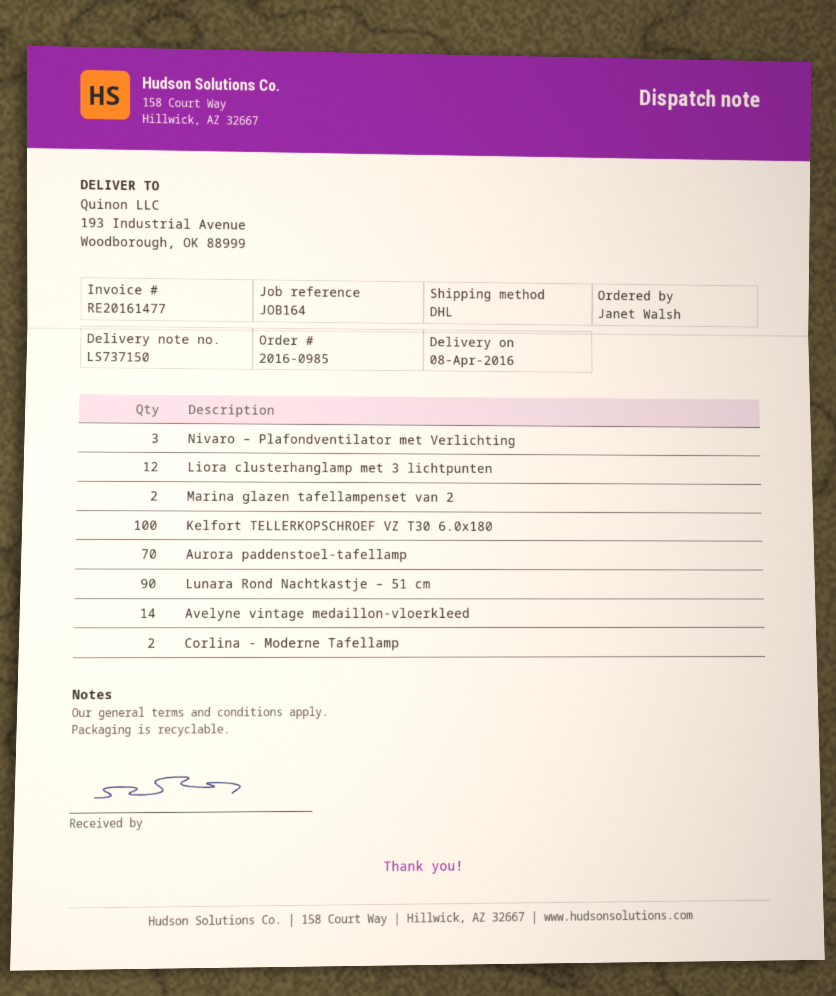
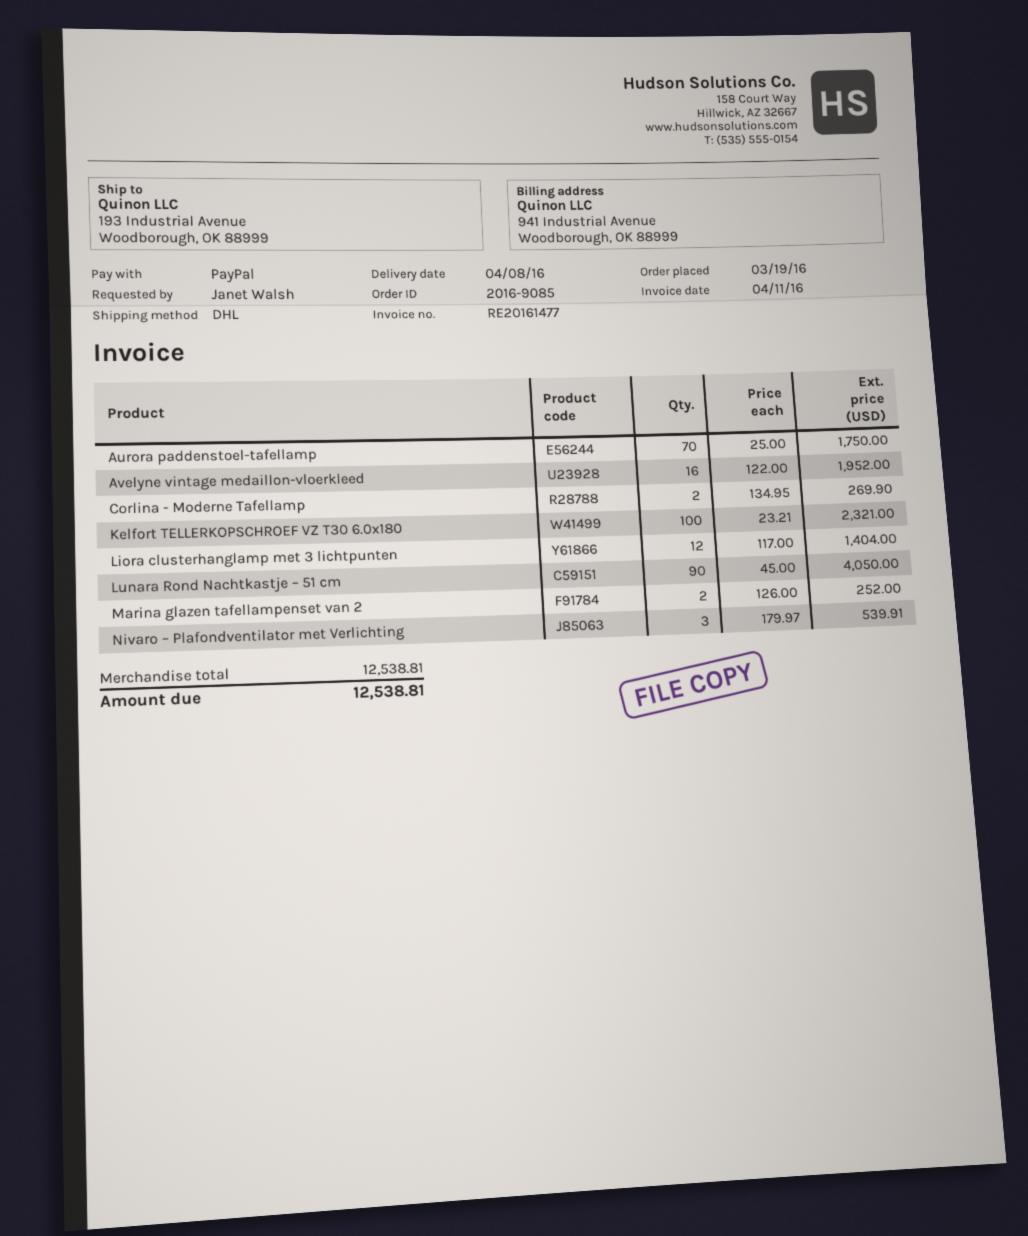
order number: 2016-0985 -> 2016-9085
Avelyne vintage medaillon-vloerkleed: 14 -> 16

